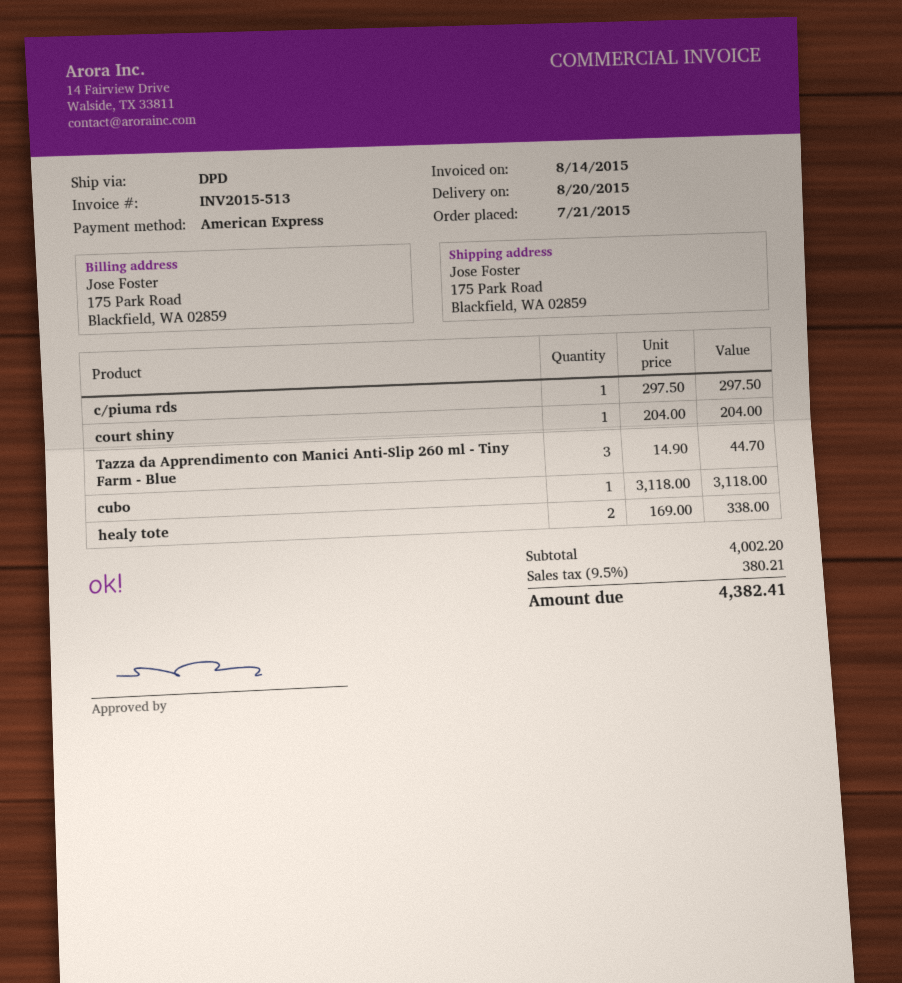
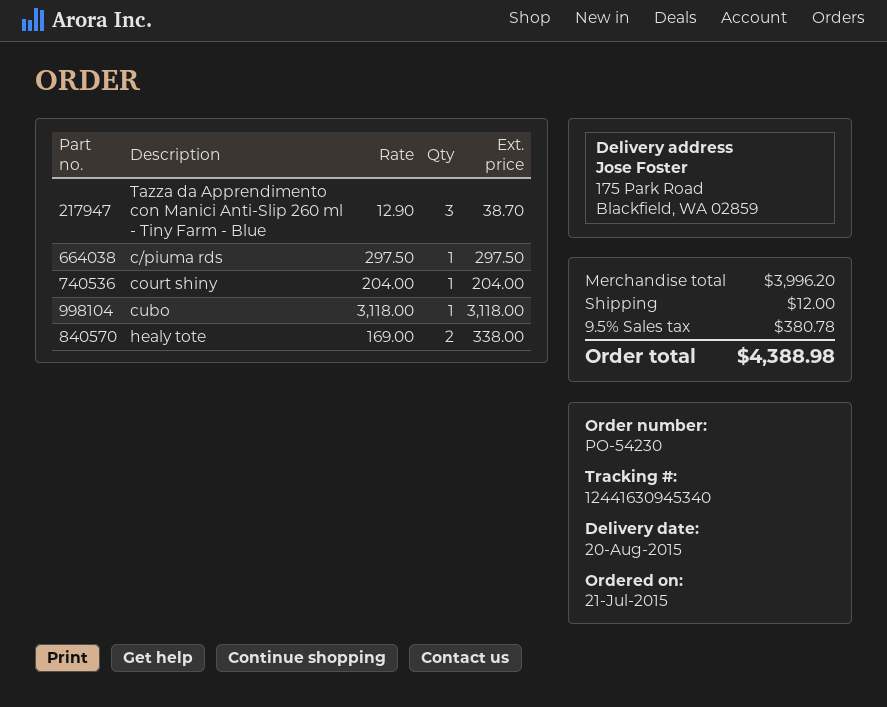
Tazza da Apprendimento con Manici Anti-Slip 260 ml - Tiny Farm - Blue: 3 x 14.90 = 44.70 -> 3 x 12.90 = 38.70
subtotal: 4002.20 -> 3996.20
shipping: none -> 12.00
tax: 9.5% = 380.21 -> 9.5% = 380.78
total: 4382.41 -> 4388.98

